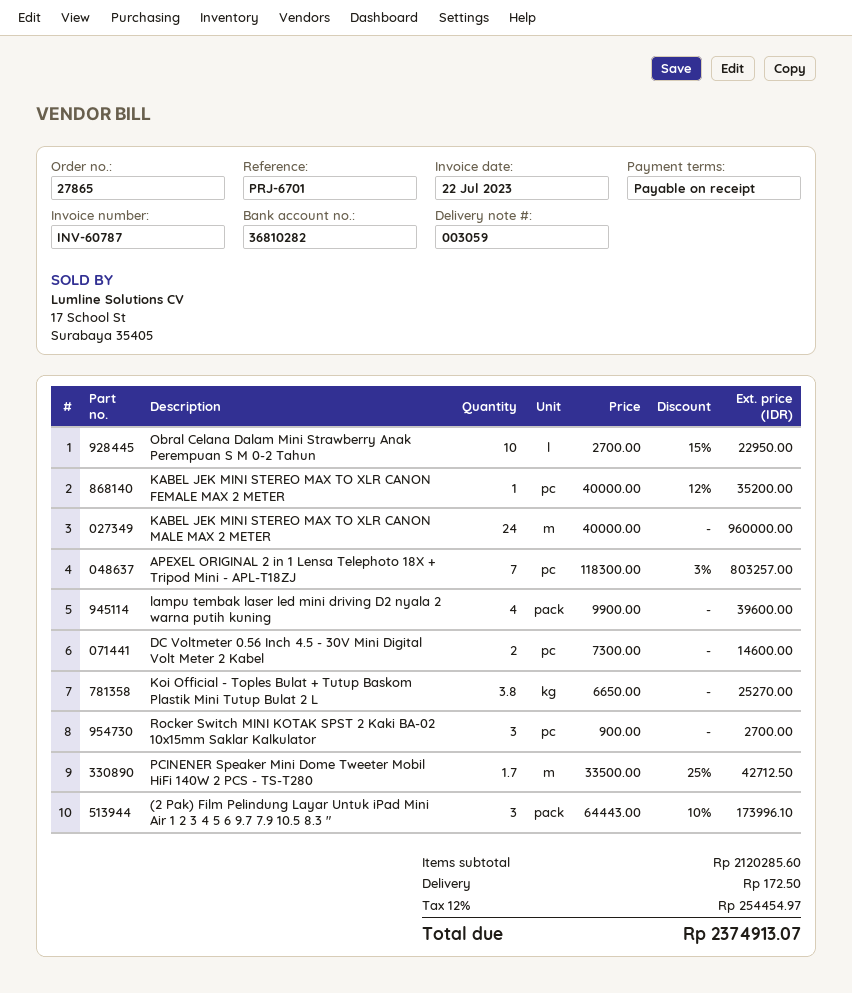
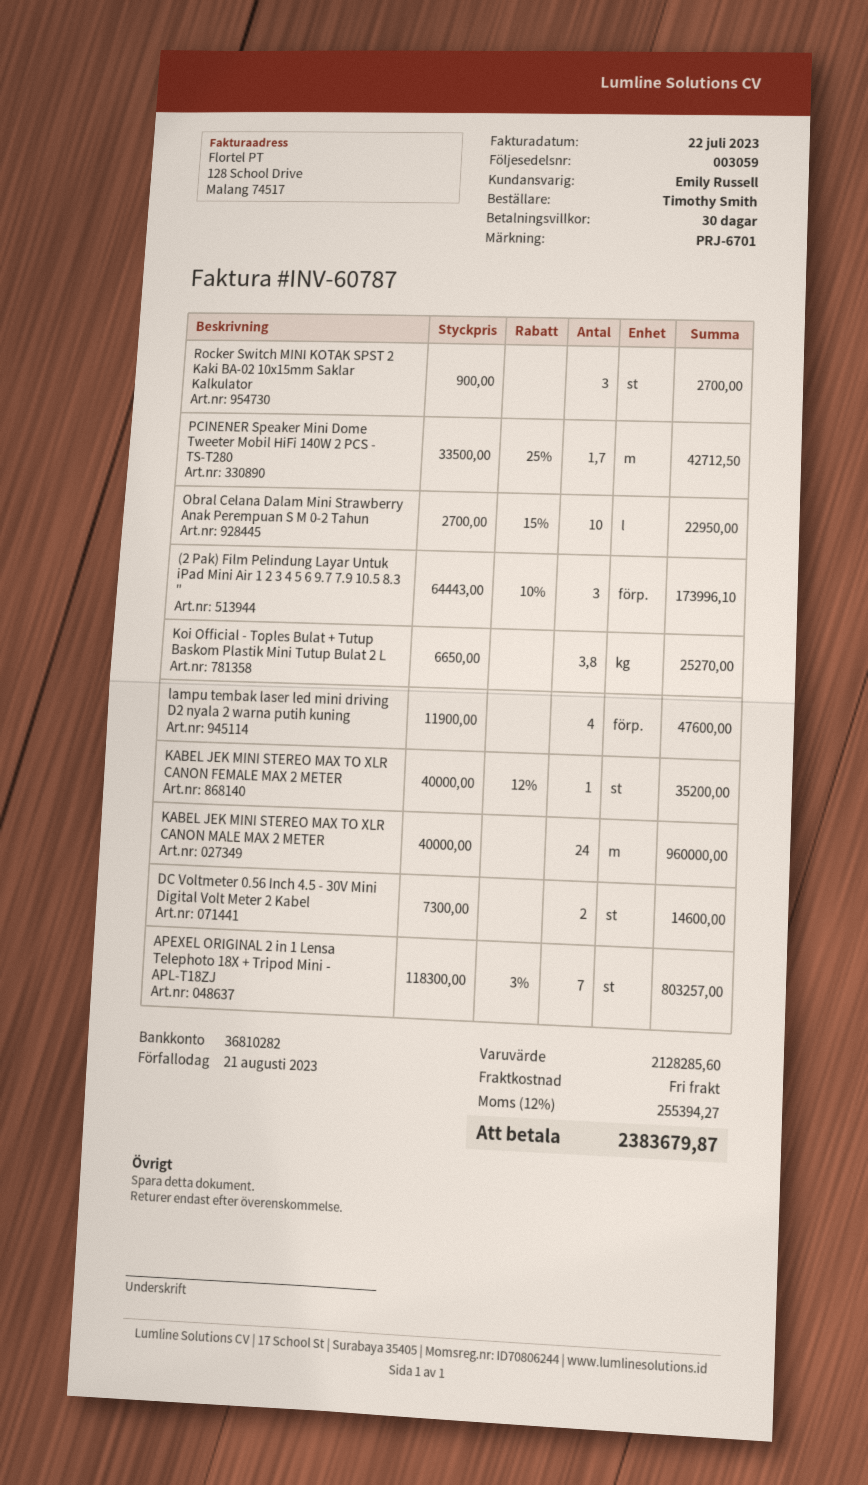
payment terms: on receipt -> 30 days
lampu tembak laser led mini driving D2 nyala 2 warna putih kuning: 4 x 9900.00 = 39600.00 -> 4 x 11900.00 = 47600.00
subtotal: 2120285.60 -> 2128285.60
shipping: 172.50 -> 0.00
tax: 12% = 254454.97 -> 12% = 255394.27
total: 2374913.07 -> 2383679.87

